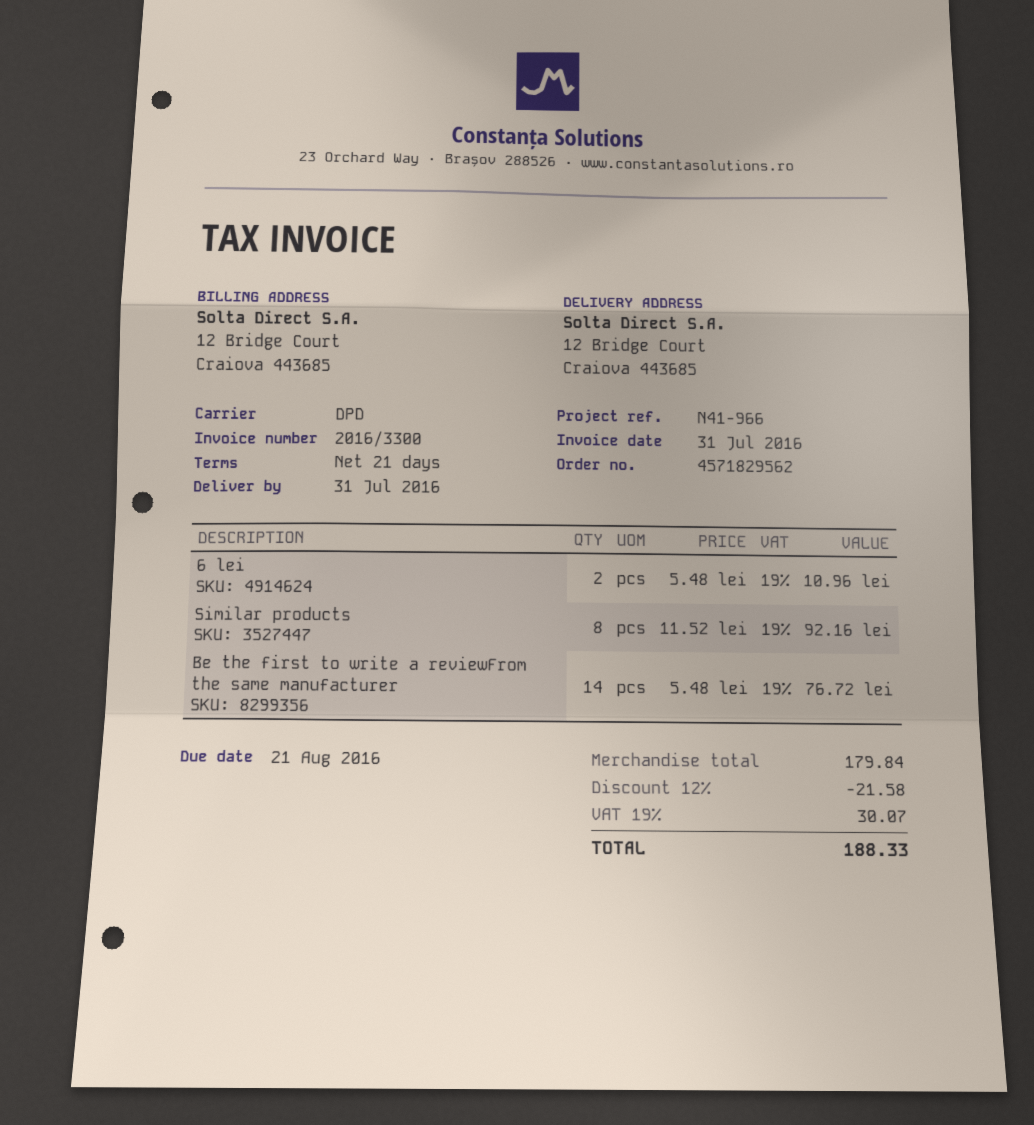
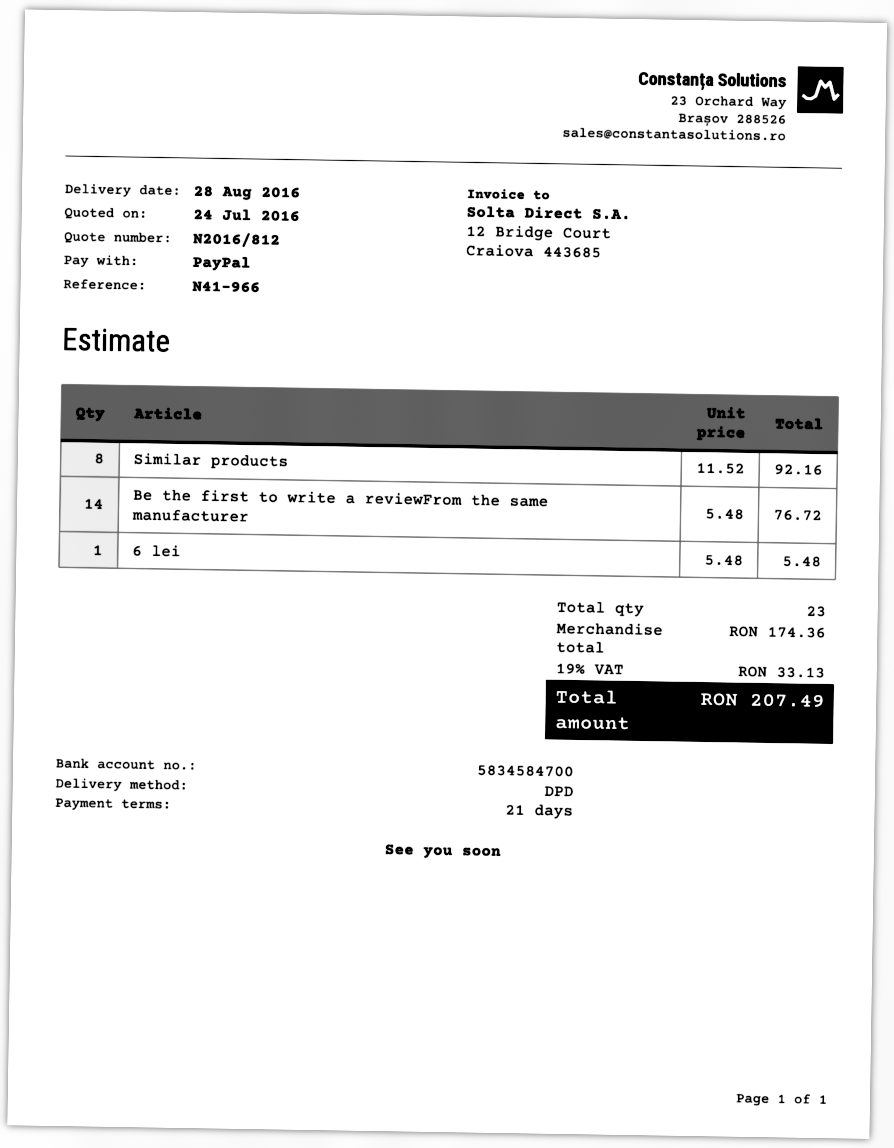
delivery date: 2016-07-31 -> 2016-08-28
6 lei: 2 x 5.48 = 10.96 -> 1 x 5.48 = 5.48
subtotal: 179.84 -> 174.36
discount: 12% = 21.58 -> none
tax: 19% = 30.07 -> 19% = 33.13
total: 188.33 -> 207.49

